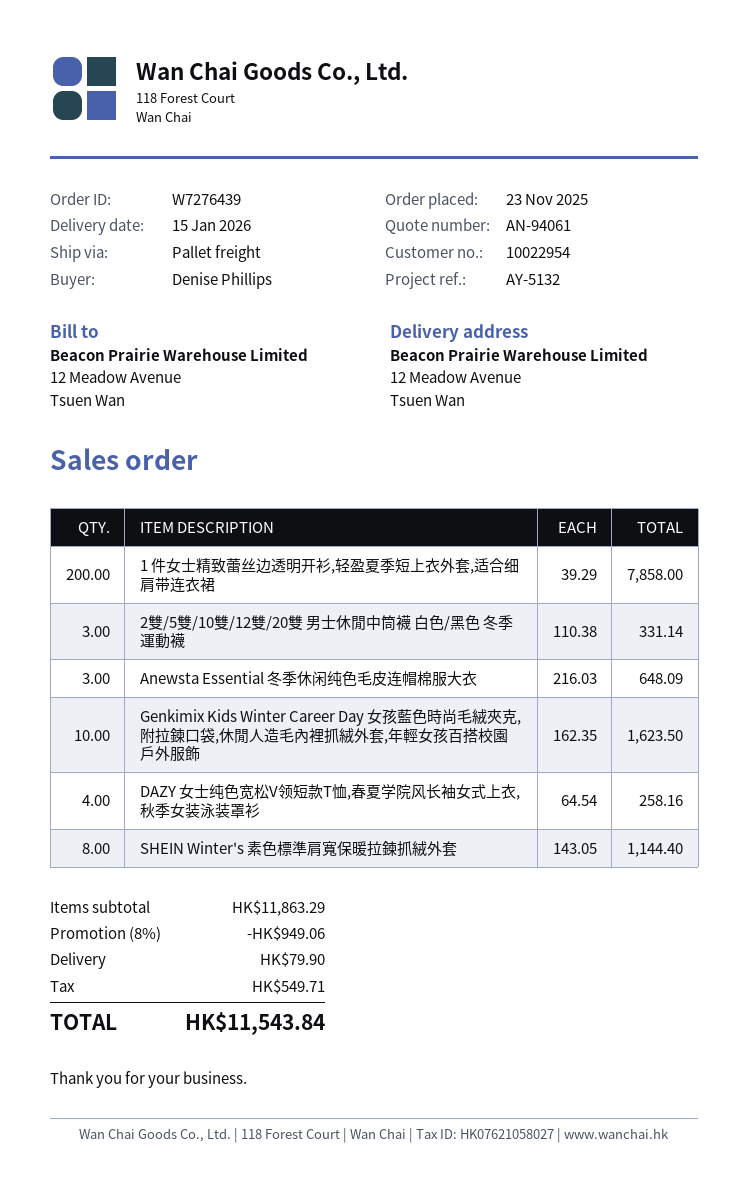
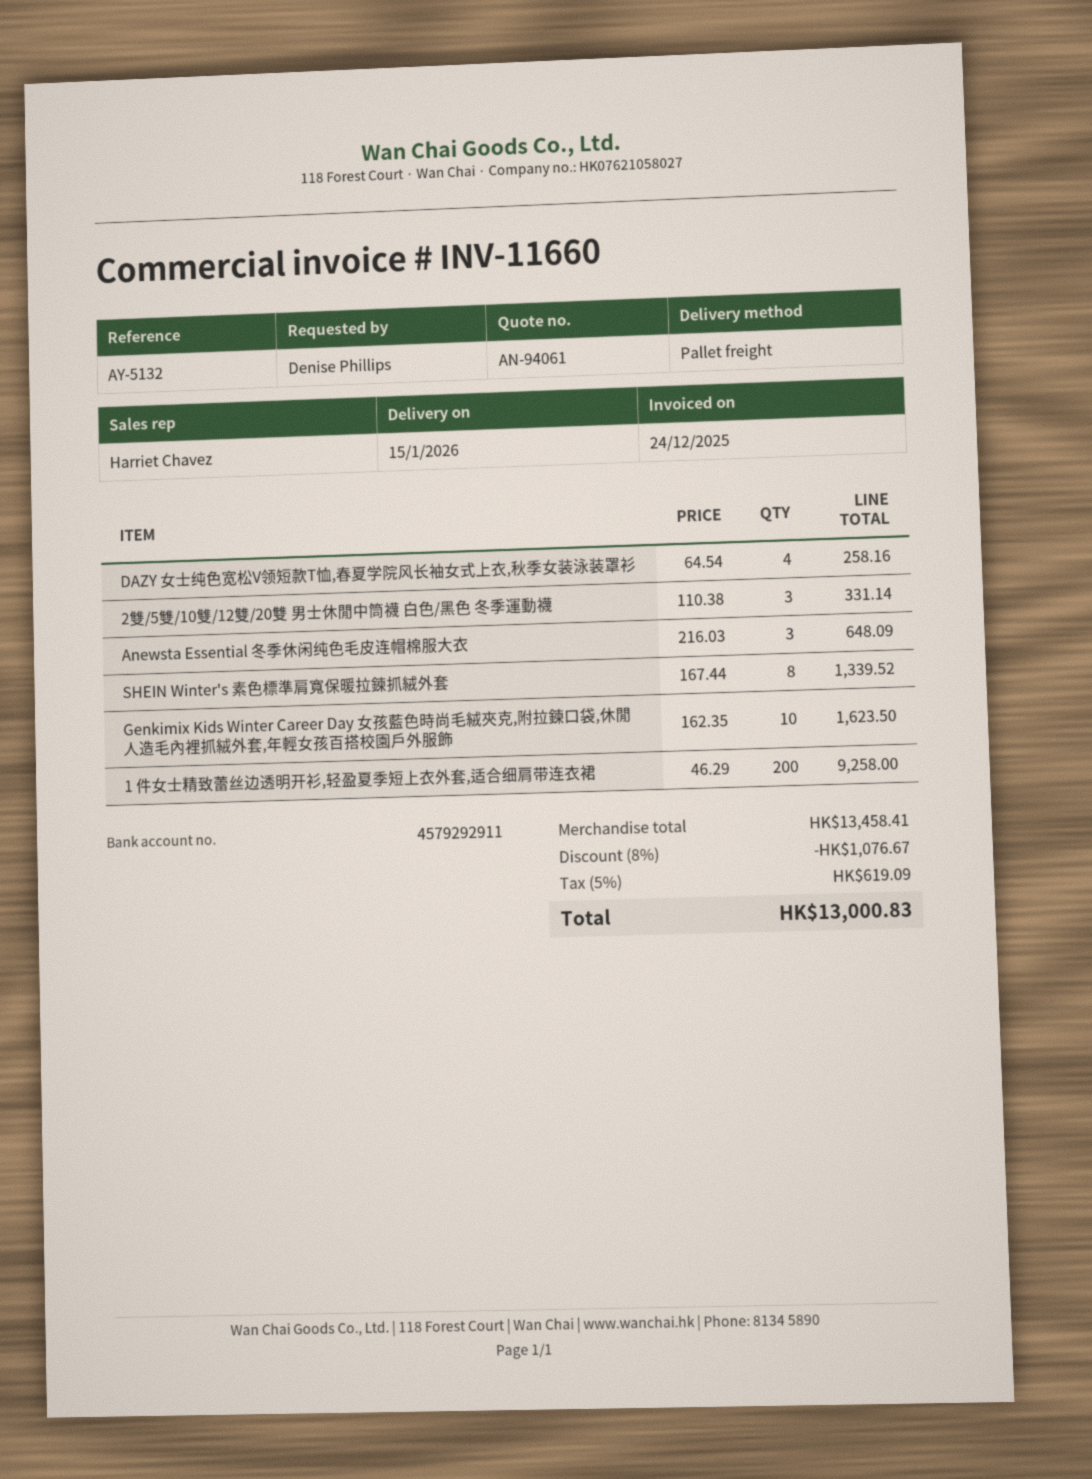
1 件女士精致蕾丝边透明开衫,轻盈夏季短上衣外套,适合细肩带连衣裙: 200 x 39.29 = 7858.00 -> 200 x 46.29 = 9258.00
SHEIN Winter's 素色標準肩寬保暖拉鍊抓絨外套: 8 x 143.05 = 1144.40 -> 8 x 167.44 = 1339.52
subtotal: 11863.29 -> 13458.41
discount: 8% = 949.06 -> 8% = 1076.67
shipping: 79.90 -> none
tax: 549.71 -> 619.09
total: 11543.84 -> 13000.83

